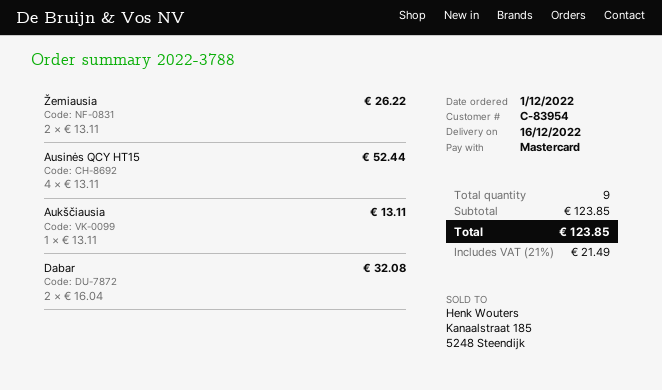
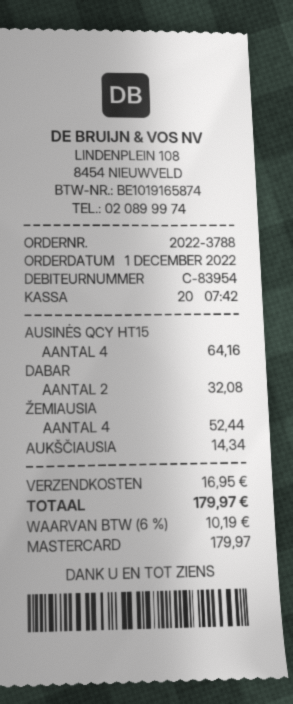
Žemiausia: 2 for 26.22 -> 4 for 52.44
Ausinės QCY HT15: 4 for 52.44 -> 4 for 64.16
Aukščiausia: 1 for 13.11 -> 1 for 14.34
shipping: none -> 16.95
tax: 21% = 21.49 -> 6% = 10.19
total: 123.85 -> 179.97

